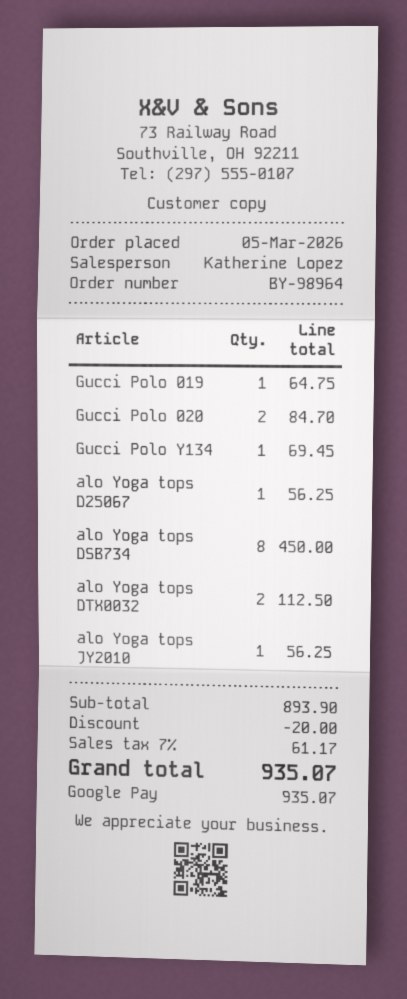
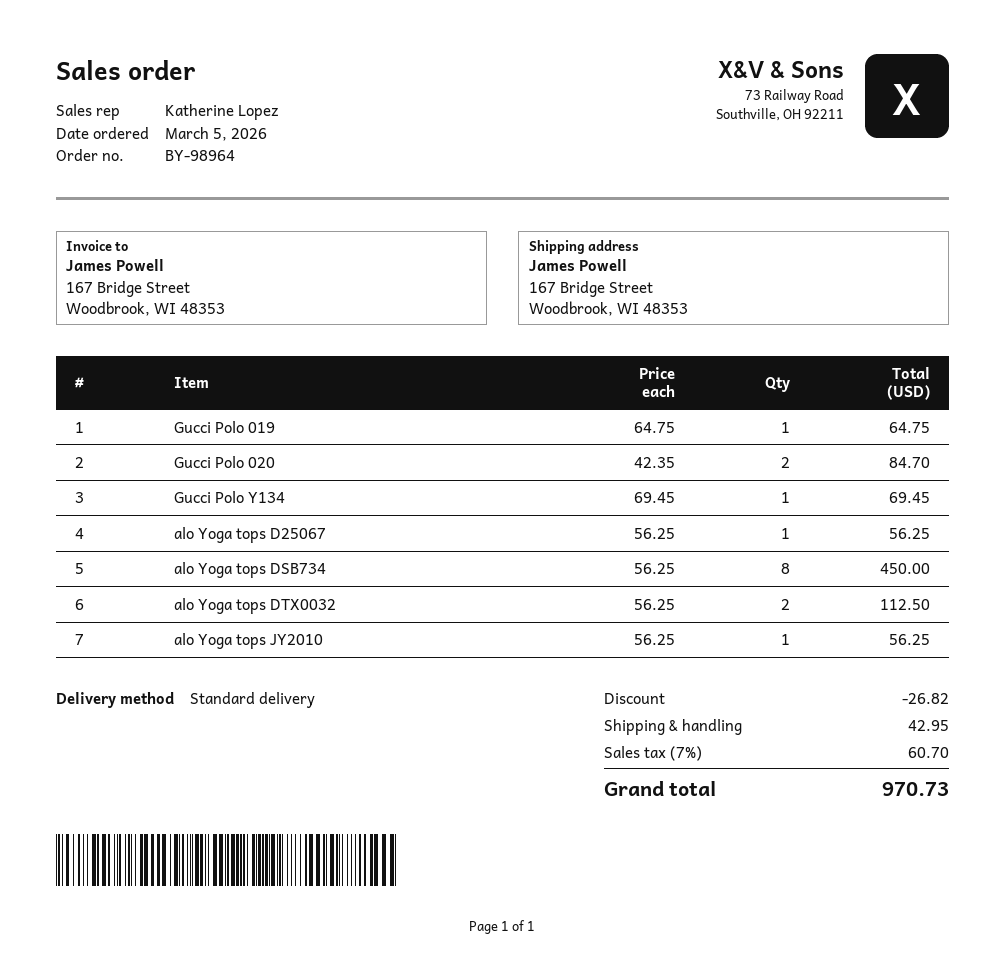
discount: 20.00 -> 26.82
shipping: none -> 42.95
tax: 7% = 61.17 -> 7% = 60.70
total: 935.07 -> 970.73

